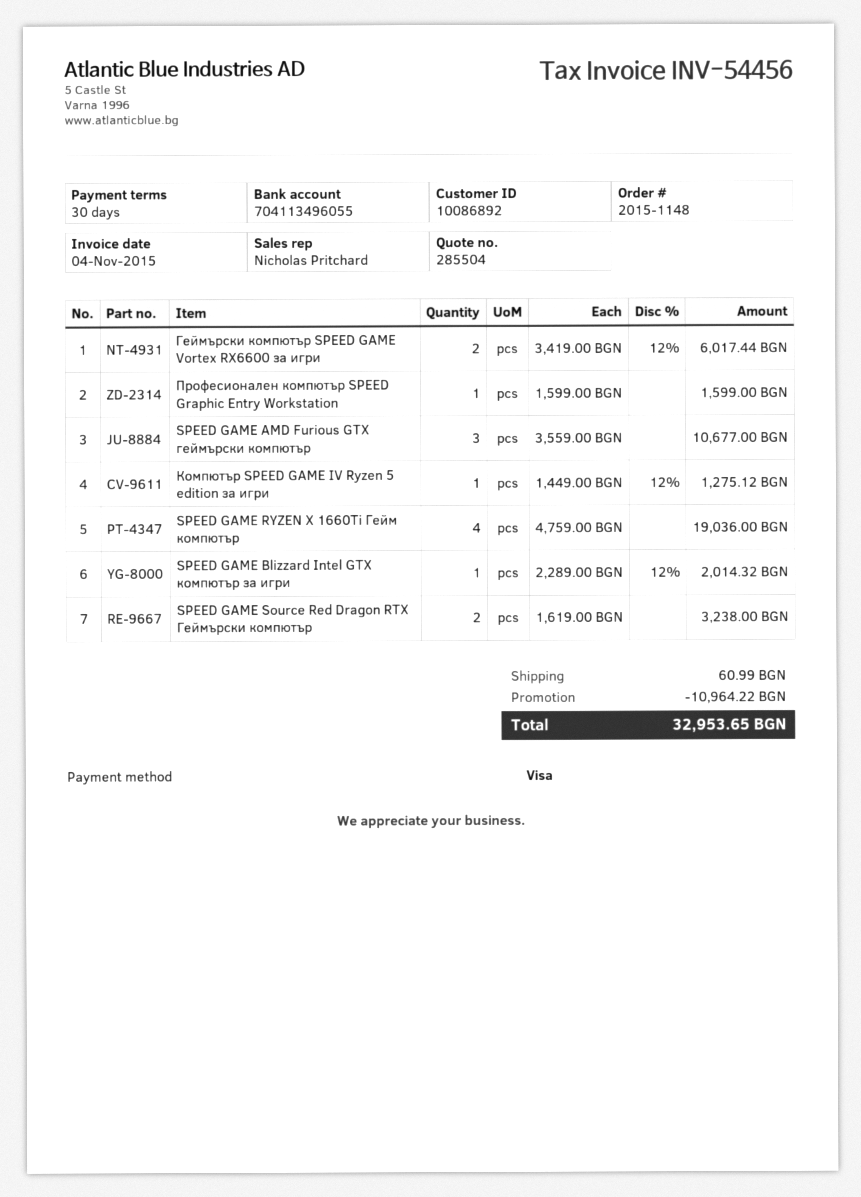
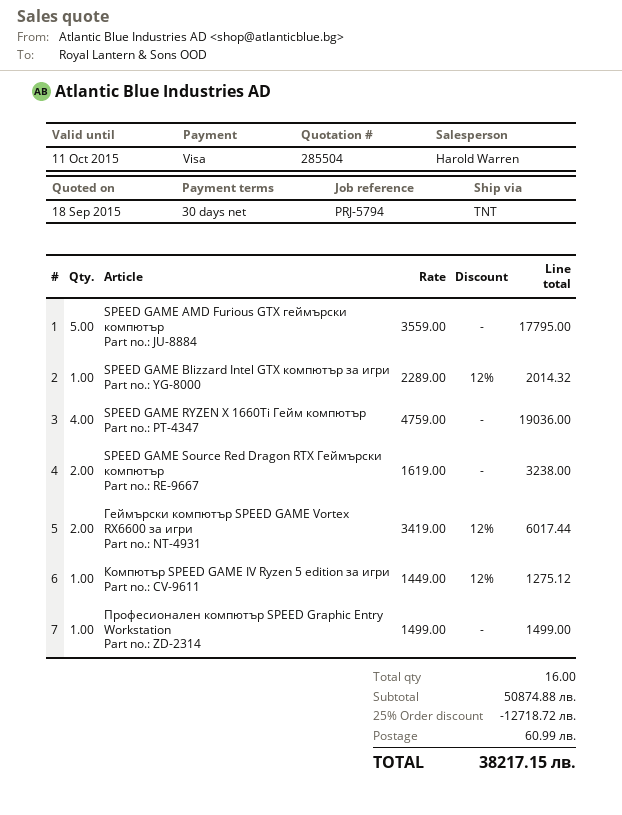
sales rep: Nicholas Pritchard -> Harold Warren
Професионален компютър SPEED Graphic Entry Workstation: 1 x 1599.00 = 1599.00 -> 1 x 1499.00 = 1499.00
SPEED GAME AMD Furious GTX геймърски компютър: 3 x 3559.00 = 10677.00 -> 5 x 3559.00 = 17795.00
discount: 10964.22 -> 12718.72
total: 32953.65 -> 38217.15

